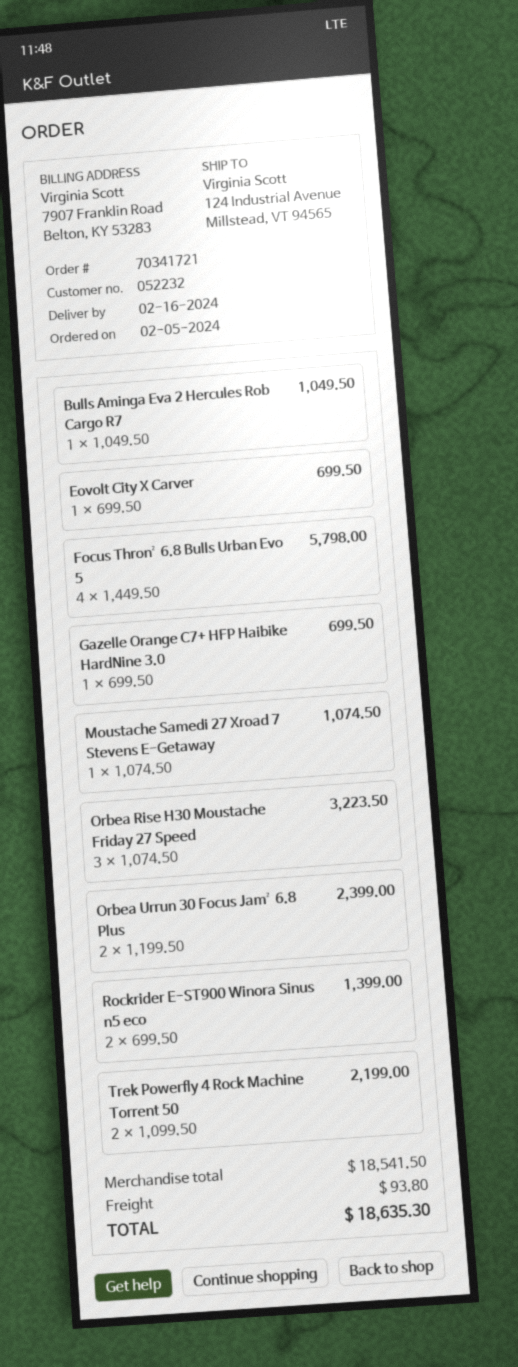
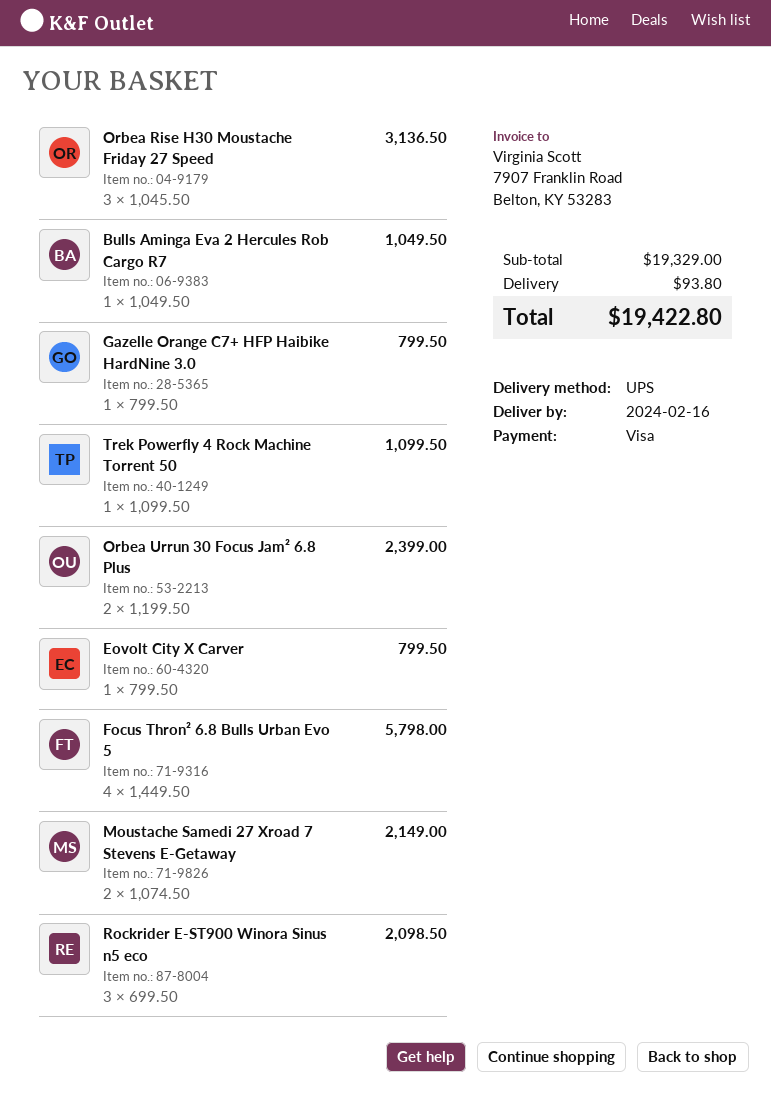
Eovolt City X Carver: 1 x 699.50 = 699.50 -> 1 x 799.50 = 799.50
Gazelle Orange C7+ HFP Haibike HardNine 3.0: 1 x 699.50 = 699.50 -> 1 x 799.50 = 799.50
Moustache Samedi 27 Xroad 7 Stevens E-Getaway: 1 x 1074.50 = 1074.50 -> 2 x 1074.50 = 2149.00
Orbea Rise H30 Moustache Friday 27 Speed: 3 x 1074.50 = 3223.50 -> 3 x 1045.50 = 3136.50
Rockrider E-ST900 Winora Sinus n5 eco: 2 x 699.50 = 1399.00 -> 3 x 699.50 = 2098.50
Trek Powerfly 4 Rock Machine Torrent 50: 2 x 1099.50 = 2199.00 -> 1 x 1099.50 = 1099.50
subtotal: 18541.50 -> 19329.00
total: 18635.30 -> 19422.80

